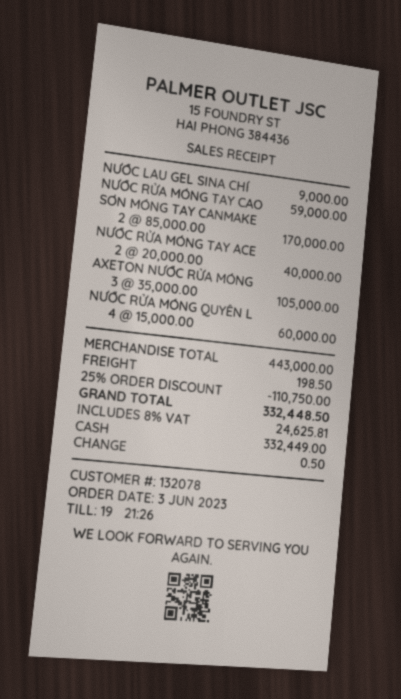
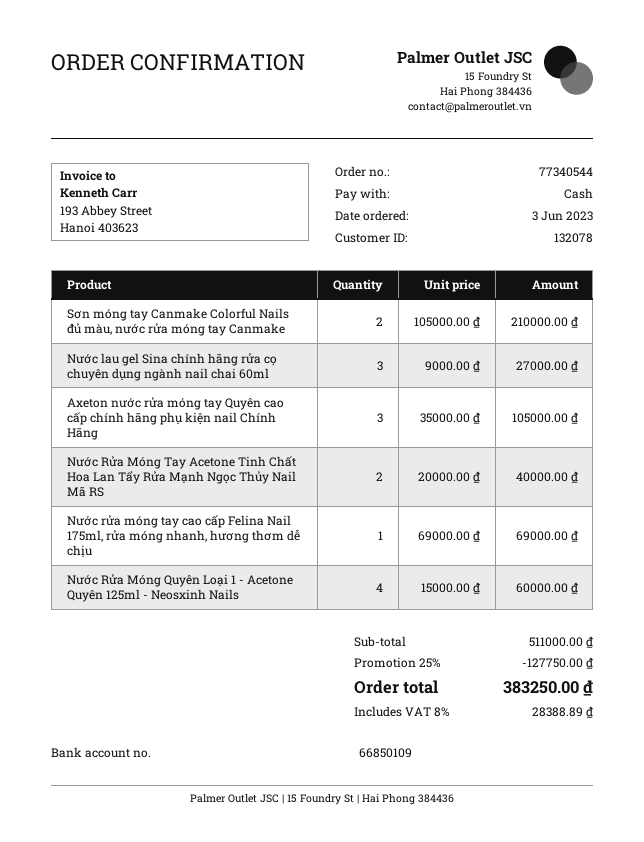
NƯỚC LAU GEL SINA CHÍ: 1 x 9000.00 = 9000.00 -> 3 x 9000.00 = 27000.00
NƯỚC RỬA MÓNG TAY CAO: 1 x 59000.00 = 59000.00 -> 1 x 69000.00 = 69000.00
SƠN MÓNG TAY CANMAKE: 2 x 85000.00 = 170000.00 -> 2 x 105000.00 = 210000.00
subtotal: 443000.00 -> 511000.00
discount: 25% = 110750.00 -> 25% = 127750.00
shipping: 198.50 -> none
tax: 8% = 24625.81 -> 8% = 28388.89
total: 332448.50 -> 383250.00

